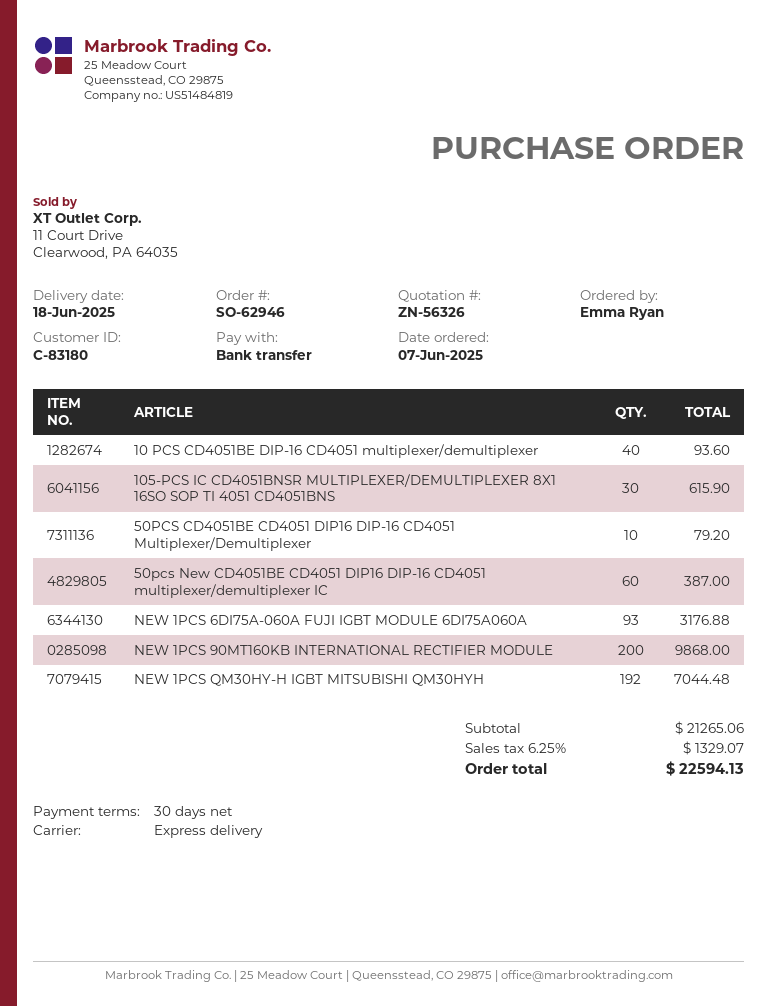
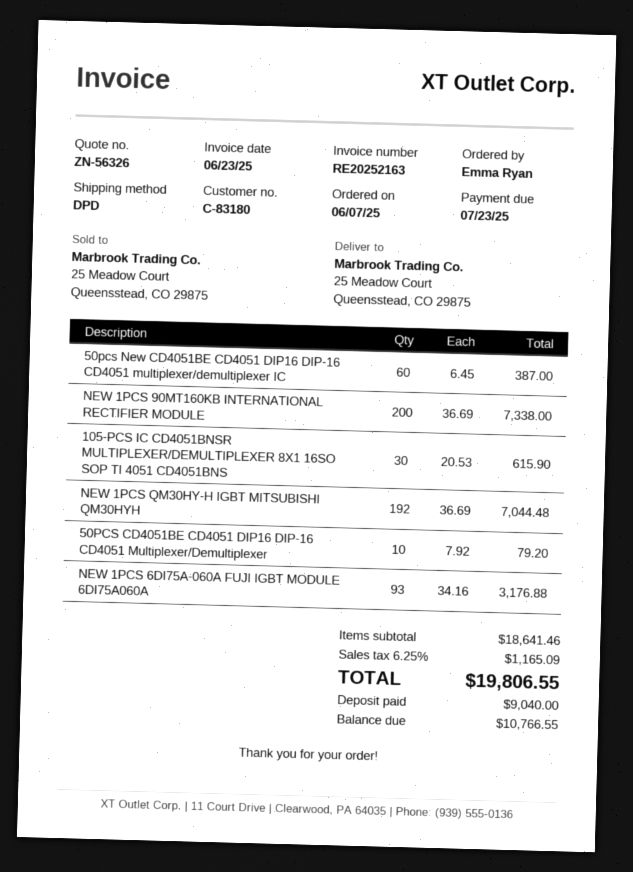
shipping method: express -> DPD
10 PCS CD4051BE DIP-16 CD4051 multiplexer/demultiplexer: 40 for 93.60 -> none
NEW 1PCS 90MT160KB INTERNATIONAL RECTIFIER MODULE: 200 for 9868.00 -> 200 for 7338.00
subtotal: 21265.06 -> 18641.46
tax: 6.25% = 1329.07 -> 6.25% = 1165.09
total: 22594.13 -> 19806.55

